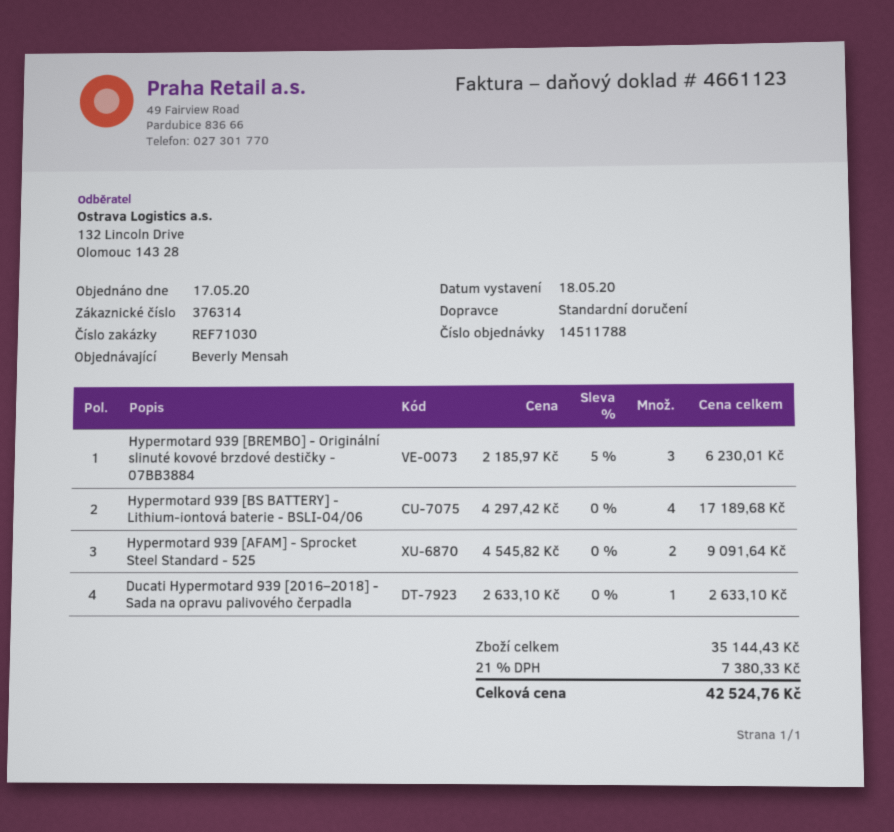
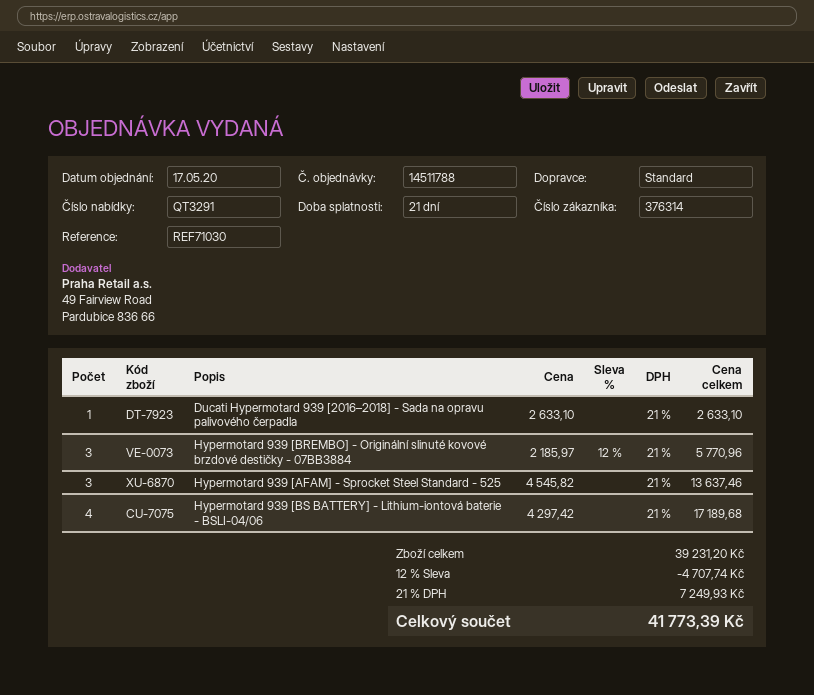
Hypermotard 939 [BREMBO] - Originální slinuté kovové brzdové destičky - 07BB3884: 3 x 2185.97 - 5% = 6230.01 -> 3 x 2185.97 - 12% = 5770.96
Hypermotard 939 [AFAM] - Sprocket Steel Standard - 525: 2 x 4545.82 = 9091.64 -> 3 x 4545.82 = 13637.46
subtotal: 35144.43 -> 39231.20
discount: none -> 12% = 4707.74
tax: 21% = 7380.33 -> 21% = 7249.93
total: 42524.76 -> 41773.39

